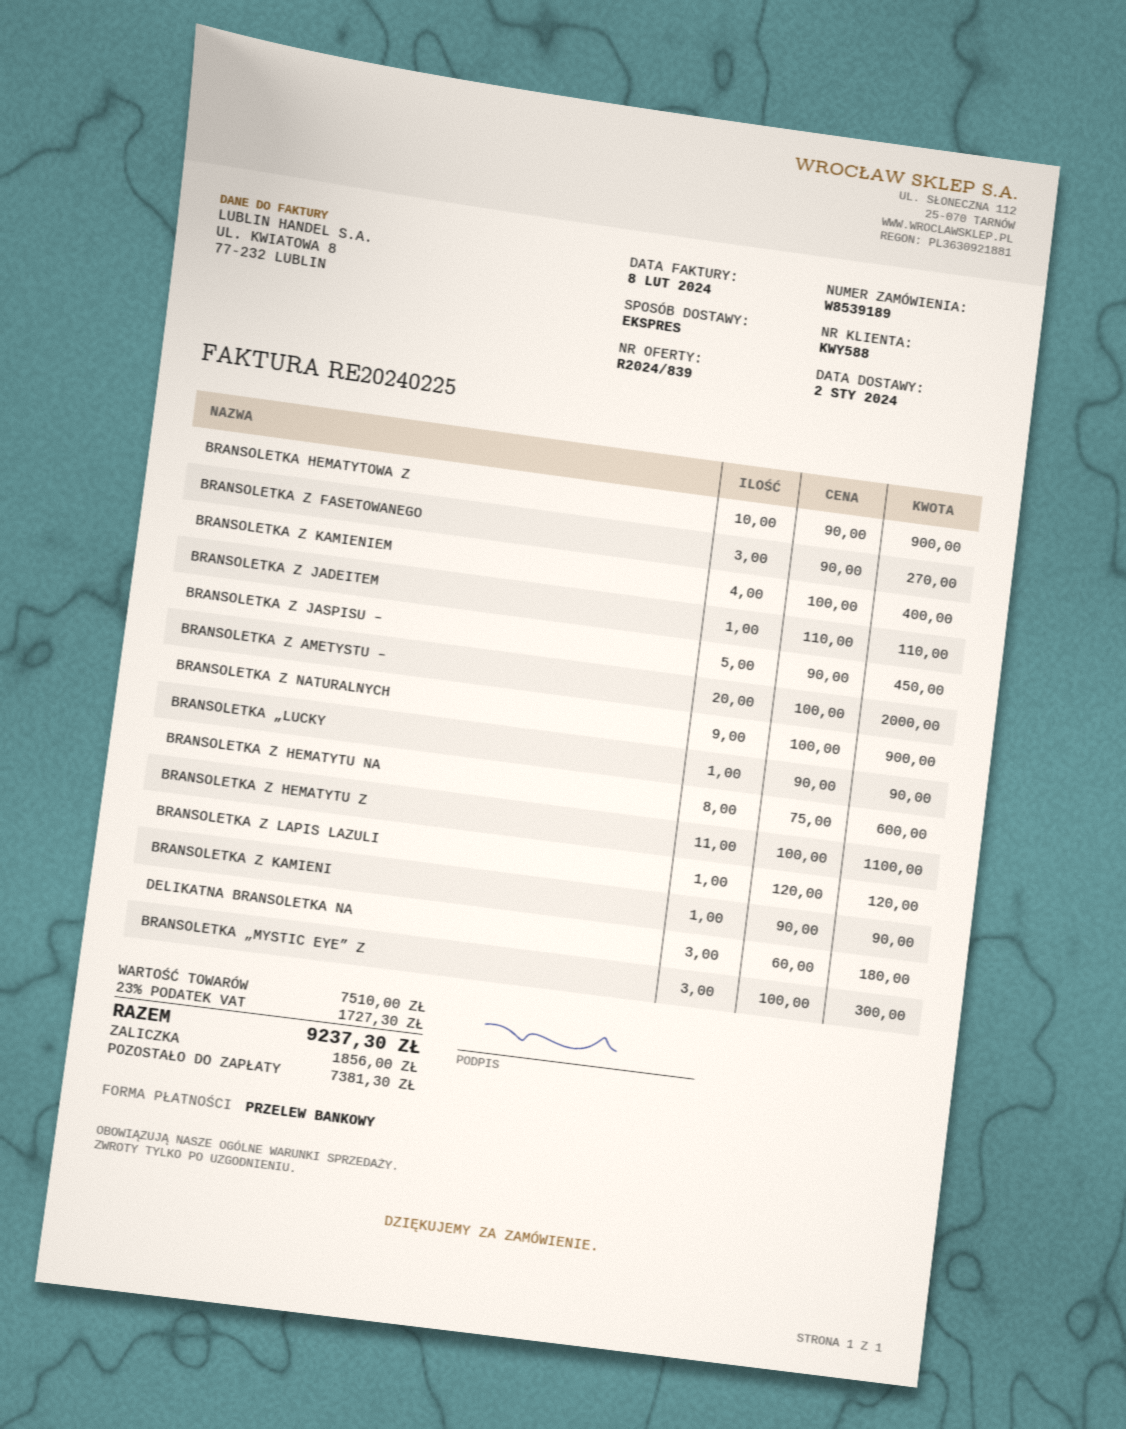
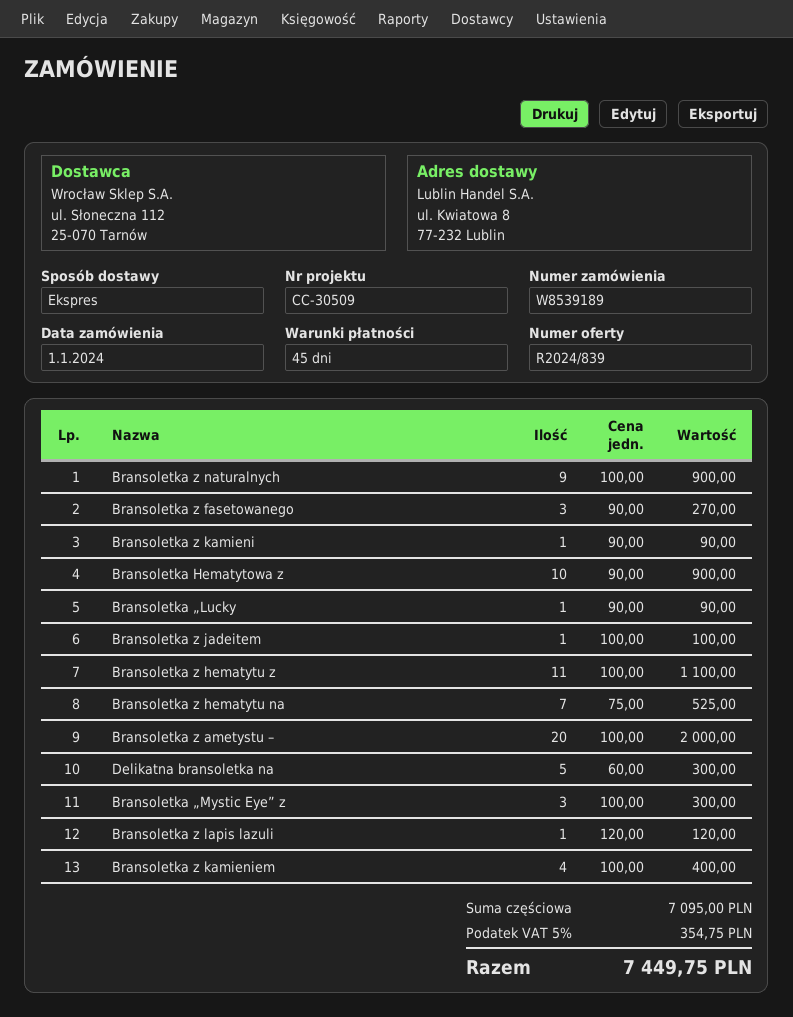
BRANSOLETKA Z JADEITEM: 1 x 110.00 = 110.00 -> 1 x 100.00 = 100.00
BRANSOLETKA Z JASPISU –: 5 x 90.00 = 450.00 -> none
BRANSOLETKA Z HEMATYTU NA: 8 x 75.00 = 600.00 -> 7 x 75.00 = 525.00
DELIKATNA BRANSOLETKA NA: 3 x 60.00 = 180.00 -> 5 x 60.00 = 300.00
subtotal: 7510.00 -> 7095.00
tax: 23% = 1727.30 -> 5% = 354.75
total: 9237.30 -> 7449.75

